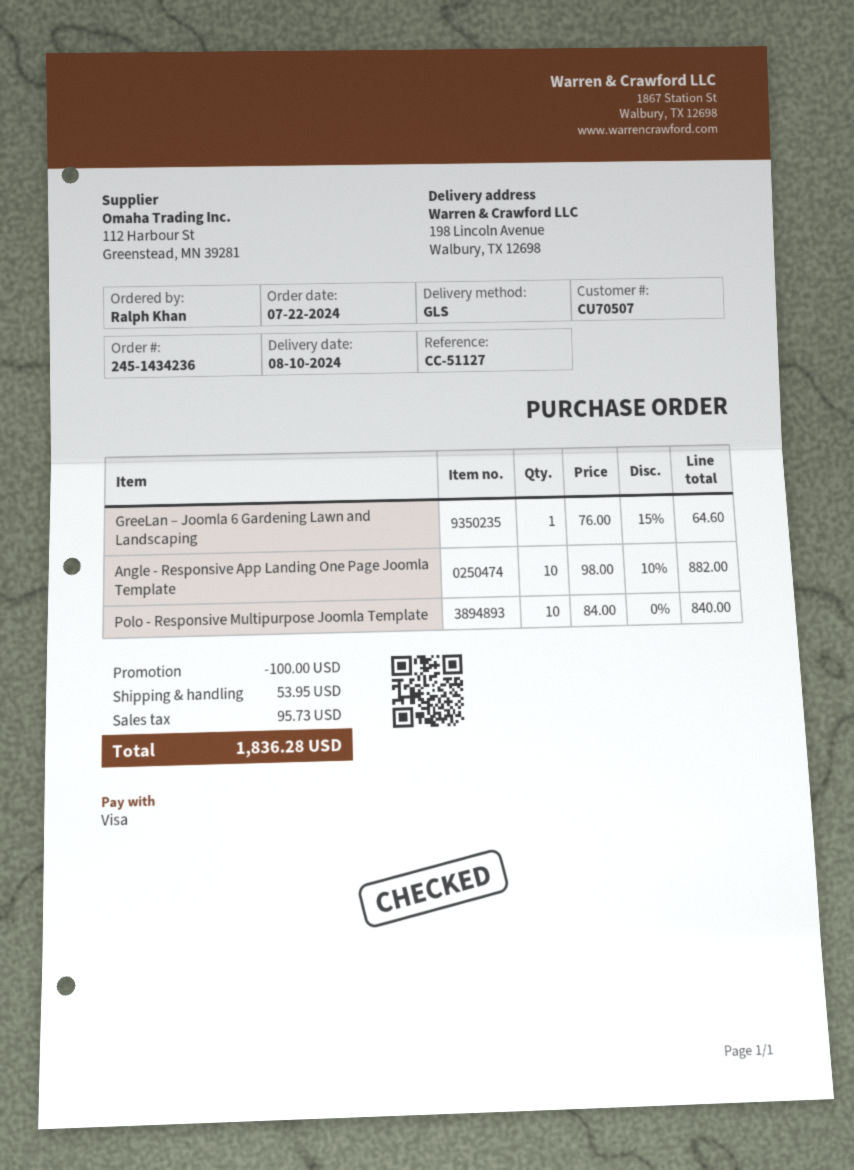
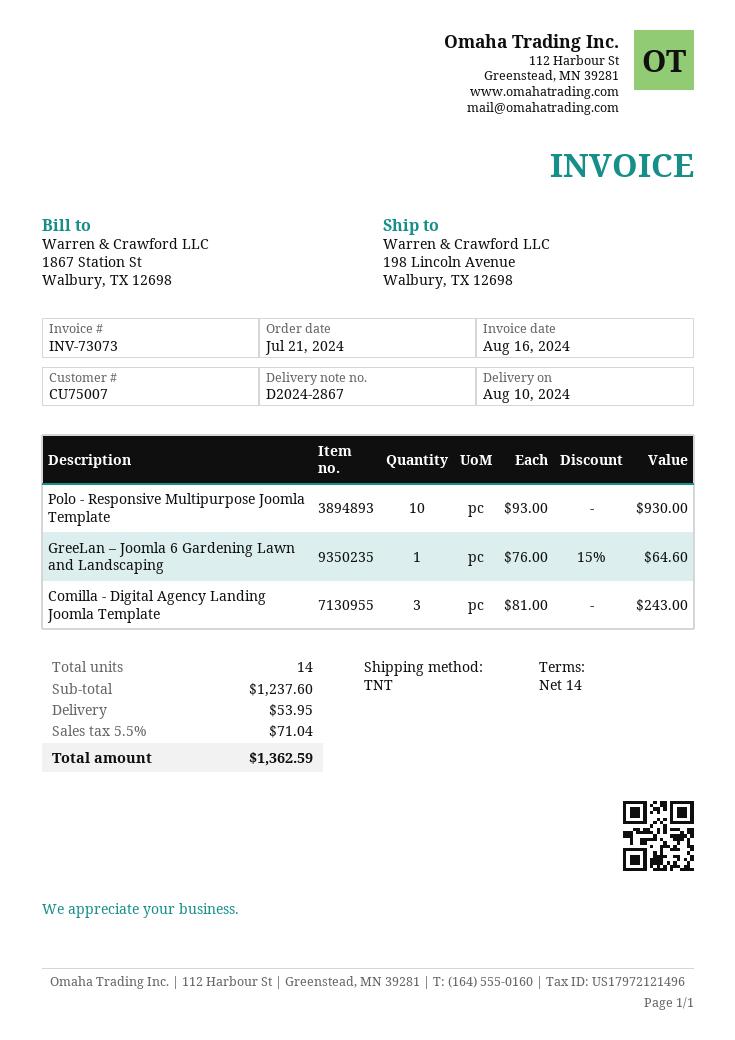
order date: 2024-07-22 -> 2024-07-21
customer number: CU70507 -> CU75007
shipping method: GLS -> TNT
Angle - Responsive App Landing One Page Joomla Template: 10 x 98.00 - 10% = 882.00 -> none
Polo - Responsive Multipurpose Joomla Template: 10 x 84.00 = 840.00 -> 10 x 93.00 = 930.00
Comilla - Digital Agency Landing Joomla Template: none -> 3 x 81.00 = 243.00
discount: 100.00 -> none
tax: 95.73 -> 71.04
total: 1836.28 -> 1362.59

